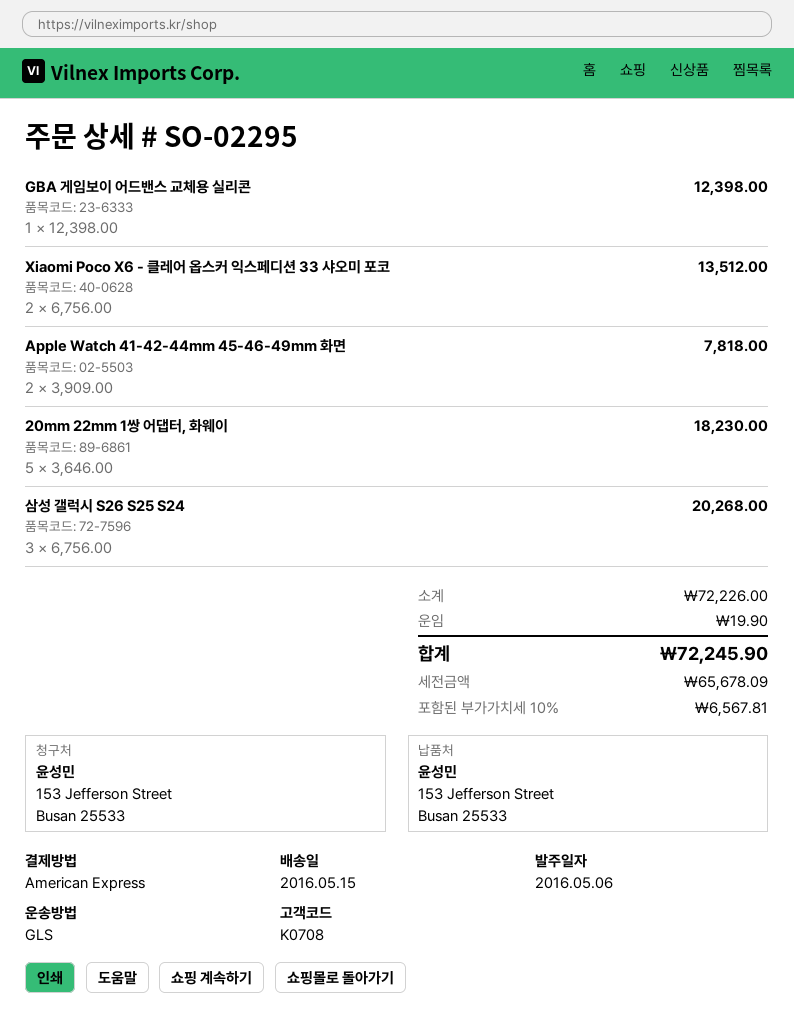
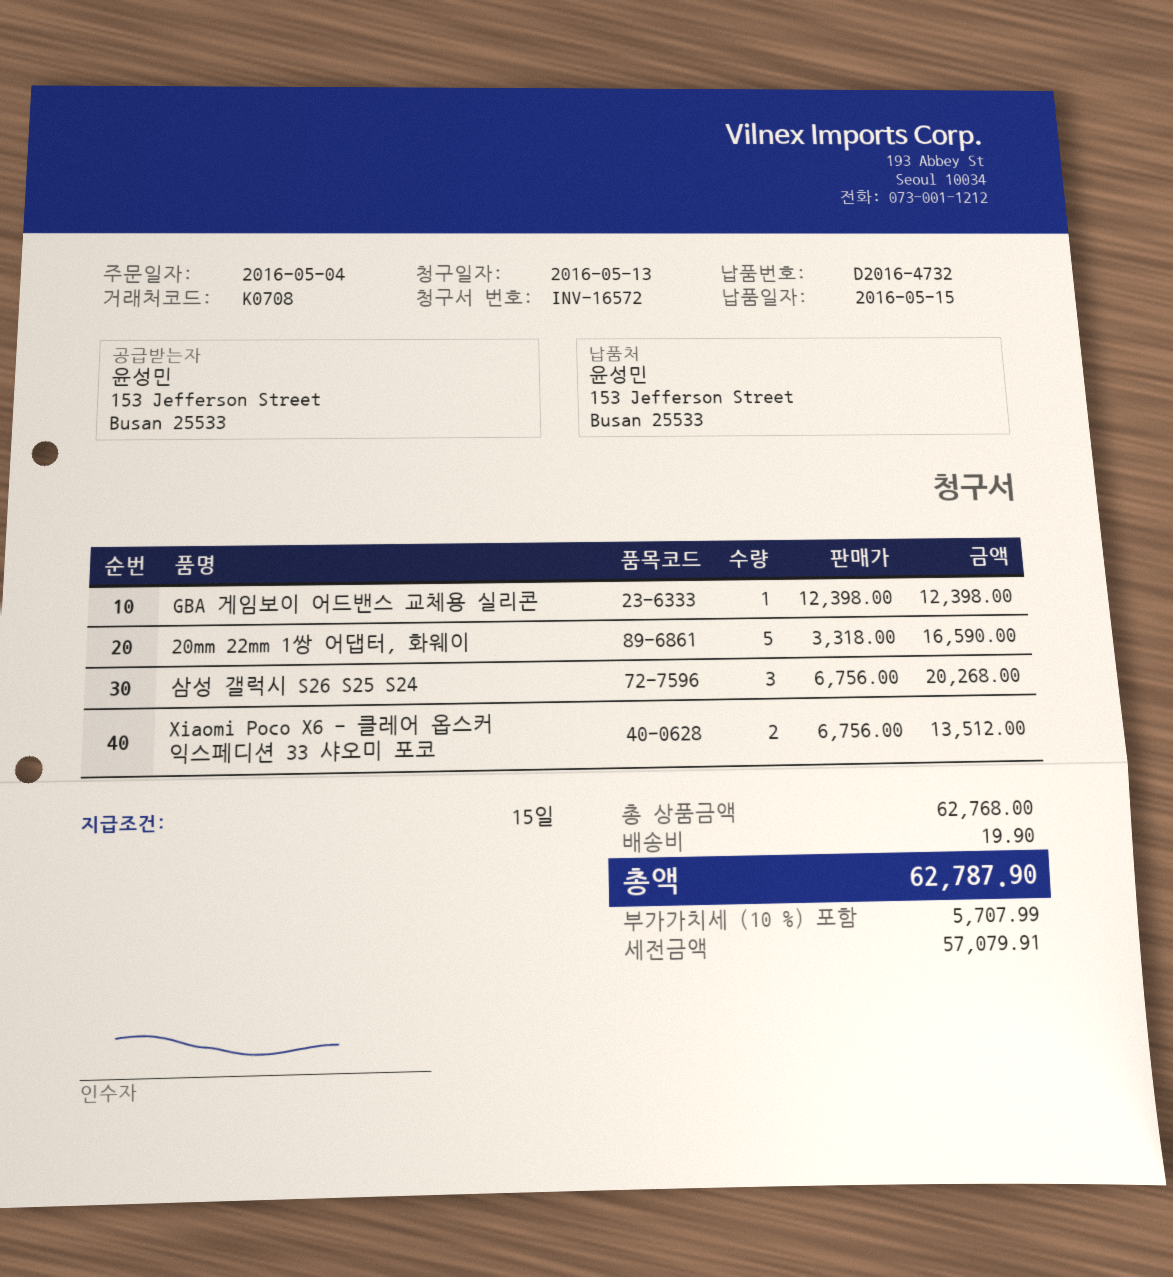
order date: 2016-05-06 -> 2016-05-04
Apple Watch 41-42-44mm 45-46-49mm 화면: 2 x 3909.00 = 7818.00 -> none
20mm 22mm 1쌍 어댑터, 화웨이: 5 x 3646.00 = 18230.00 -> 5 x 3318.00 = 16590.00
subtotal: 72226.00 -> 62768.00
net: 65678.09 -> 57079.91
tax: 10% = 6567.81 -> 10% = 5707.99
total: 72245.90 -> 62787.90

